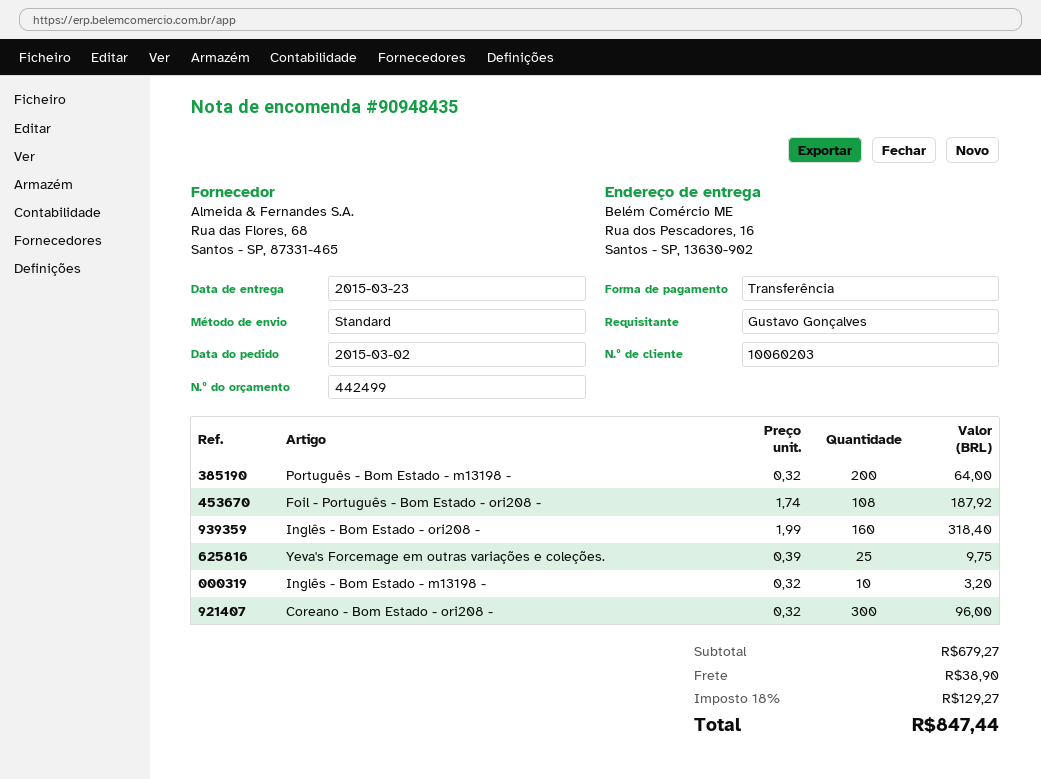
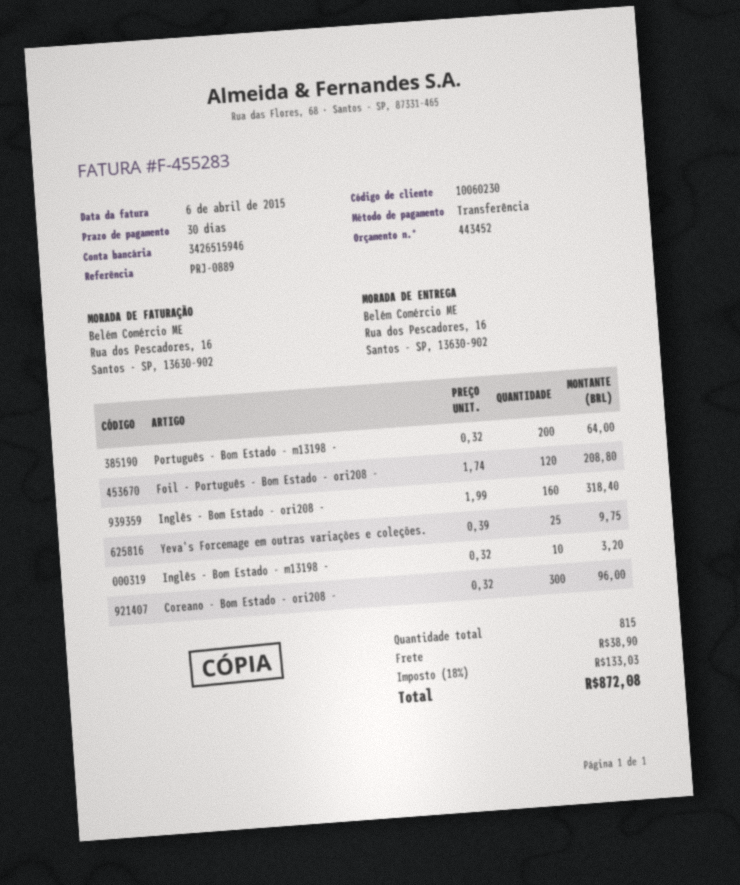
quote number: 442499 -> 443452
customer number: 10060203 -> 10060230
Foil - Português - Bom Estado - ori208 -: 108 x 1.74 = 187.92 -> 120 x 1.74 = 208.80
tax: 18% = 129.27 -> 18% = 133.03
total: 847.44 -> 872.08

